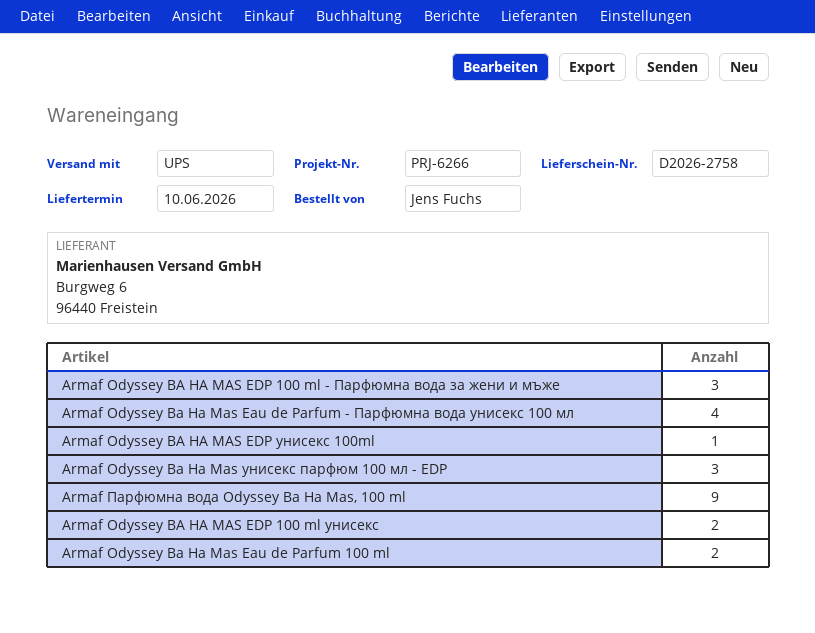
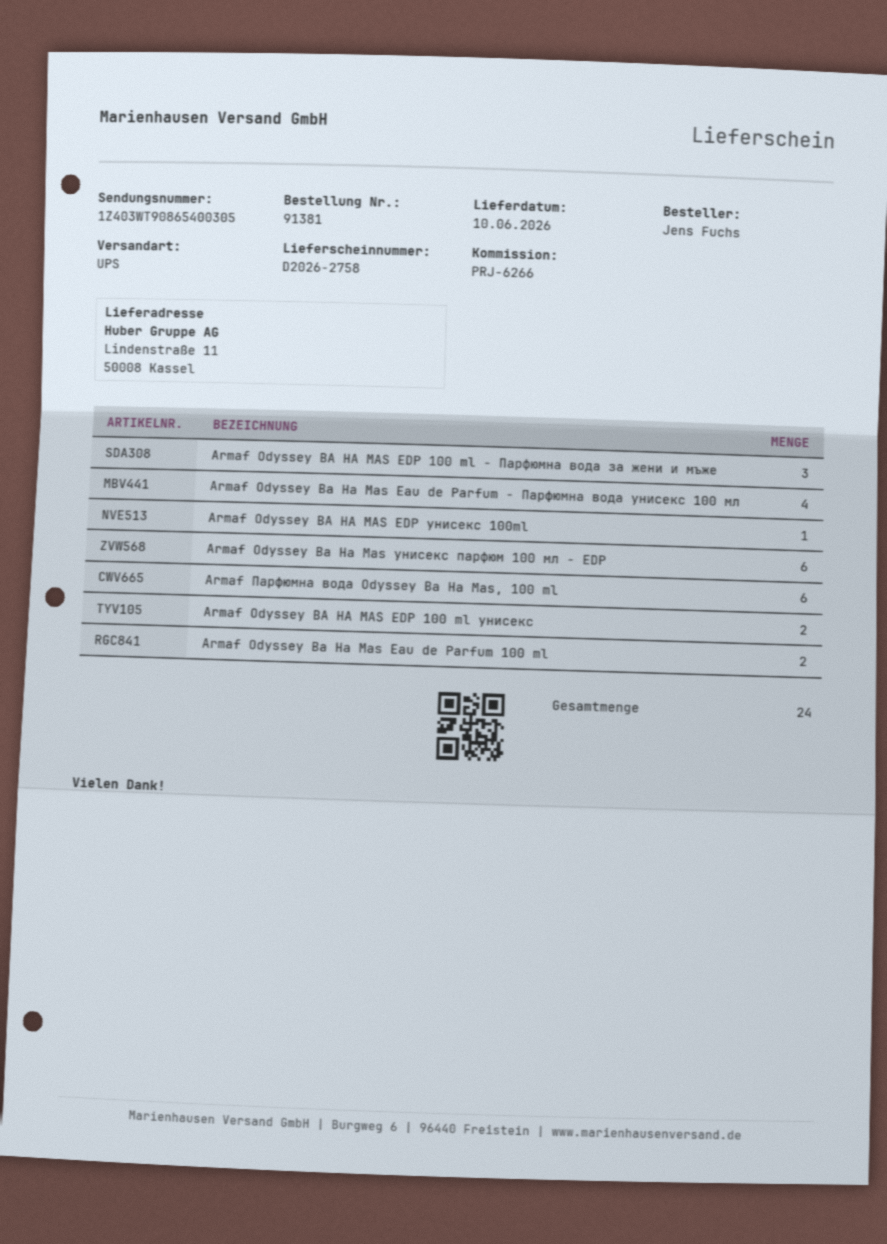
Armaf Odyssey Ba Ha Mas унисекс парфюм 100 мл - EDP: 3 -> 6
Armaf Парфюмна вода Odyssey Ba Ha Mas, 100 ml: 9 -> 6

